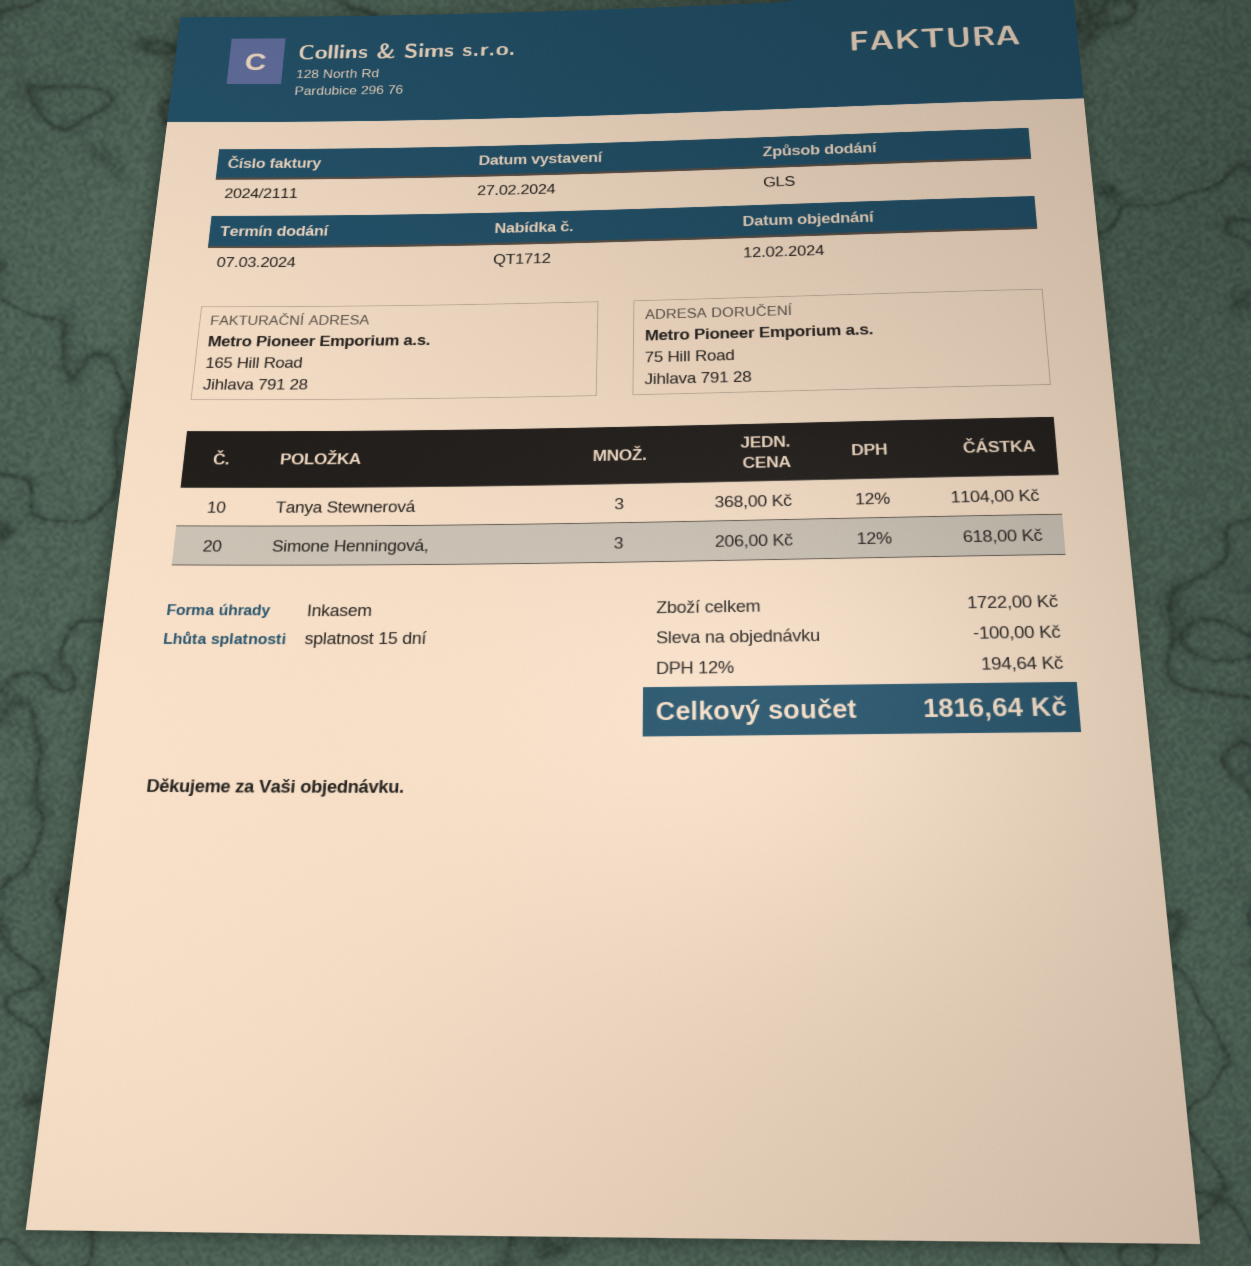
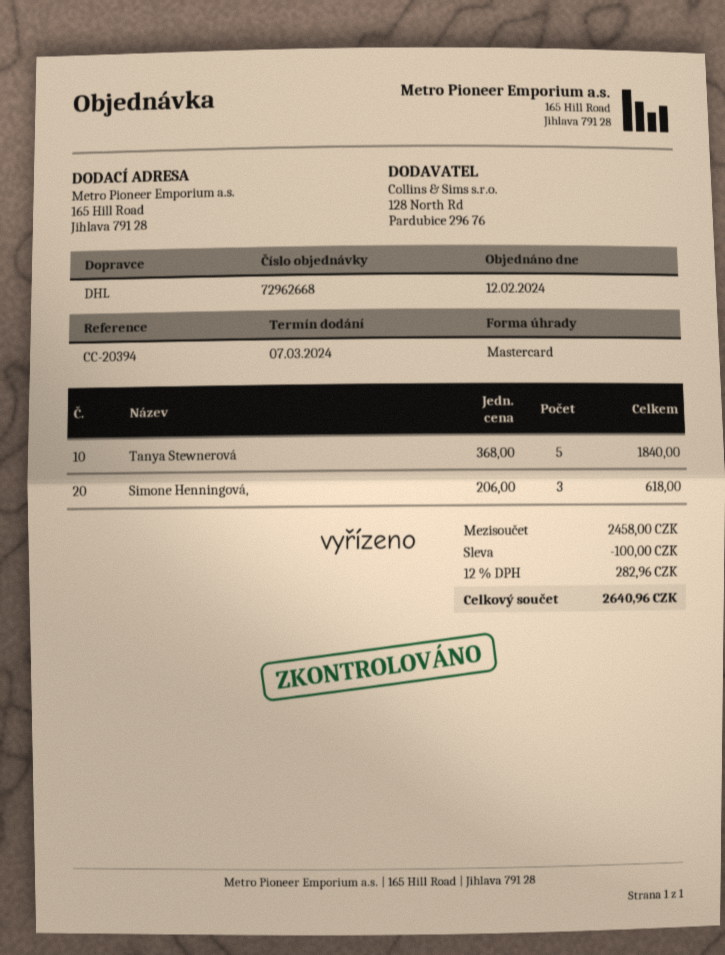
payment method: direct debit -> Mastercard
shipping method: GLS -> DHL
ship to: 75 Hill Road, Jihlava 791 28 -> 165 Hill Road, Jihlava 791 28
Tanya Stewnerová: 3 x 368.00 = 1104.00 -> 5 x 368.00 = 1840.00
subtotal: 1722.00 -> 2458.00
tax: 12% = 194.64 -> 12% = 282.96
total: 1816.64 -> 2640.96

